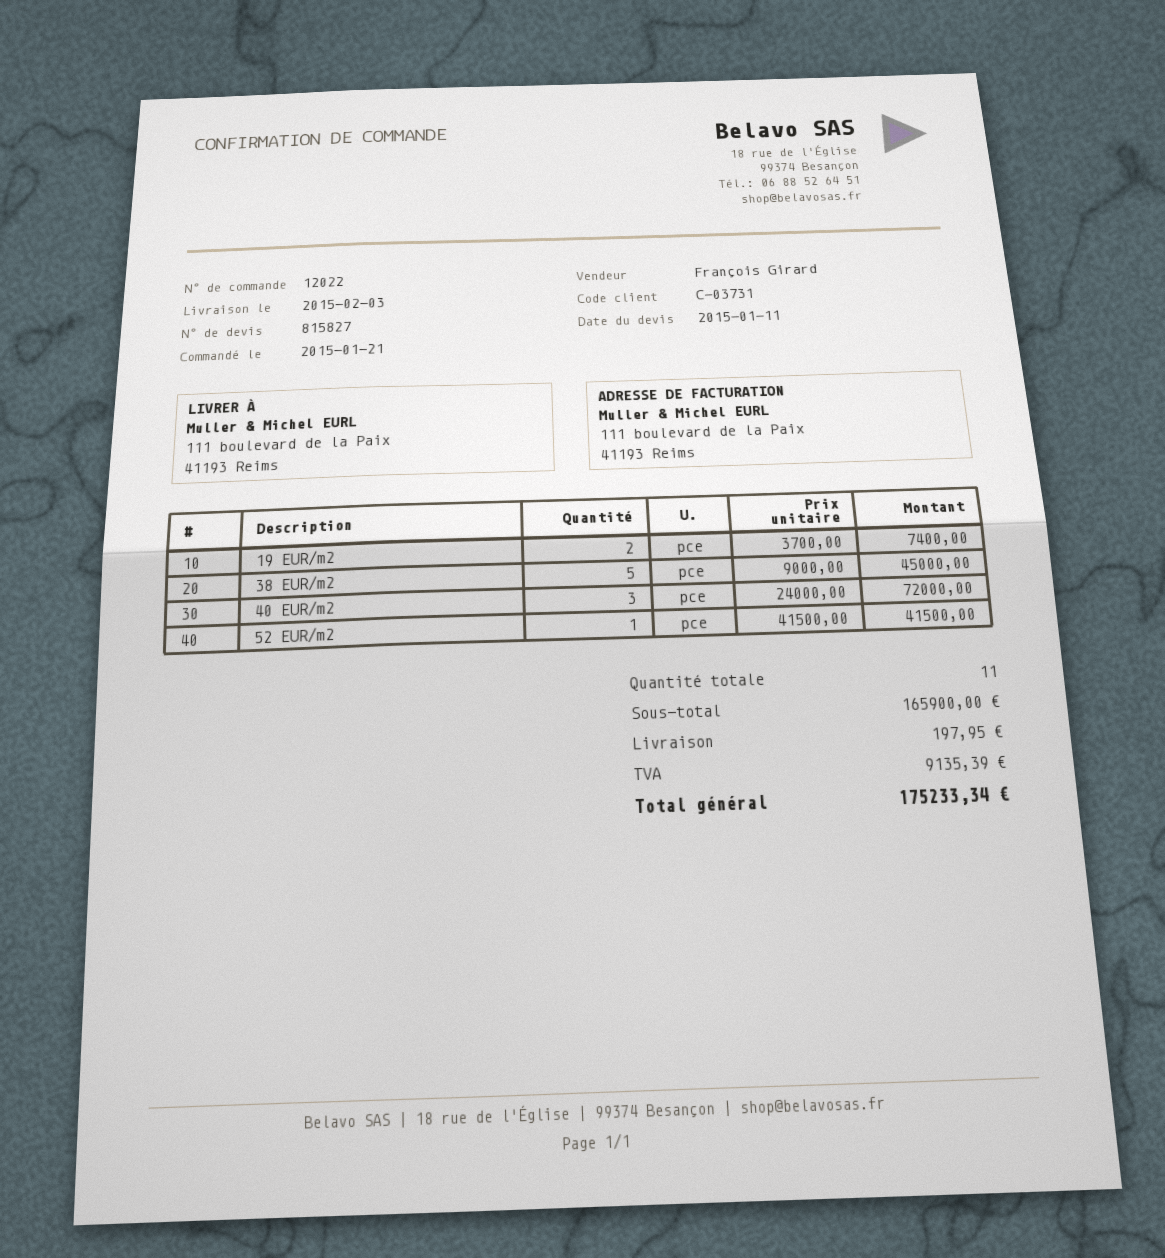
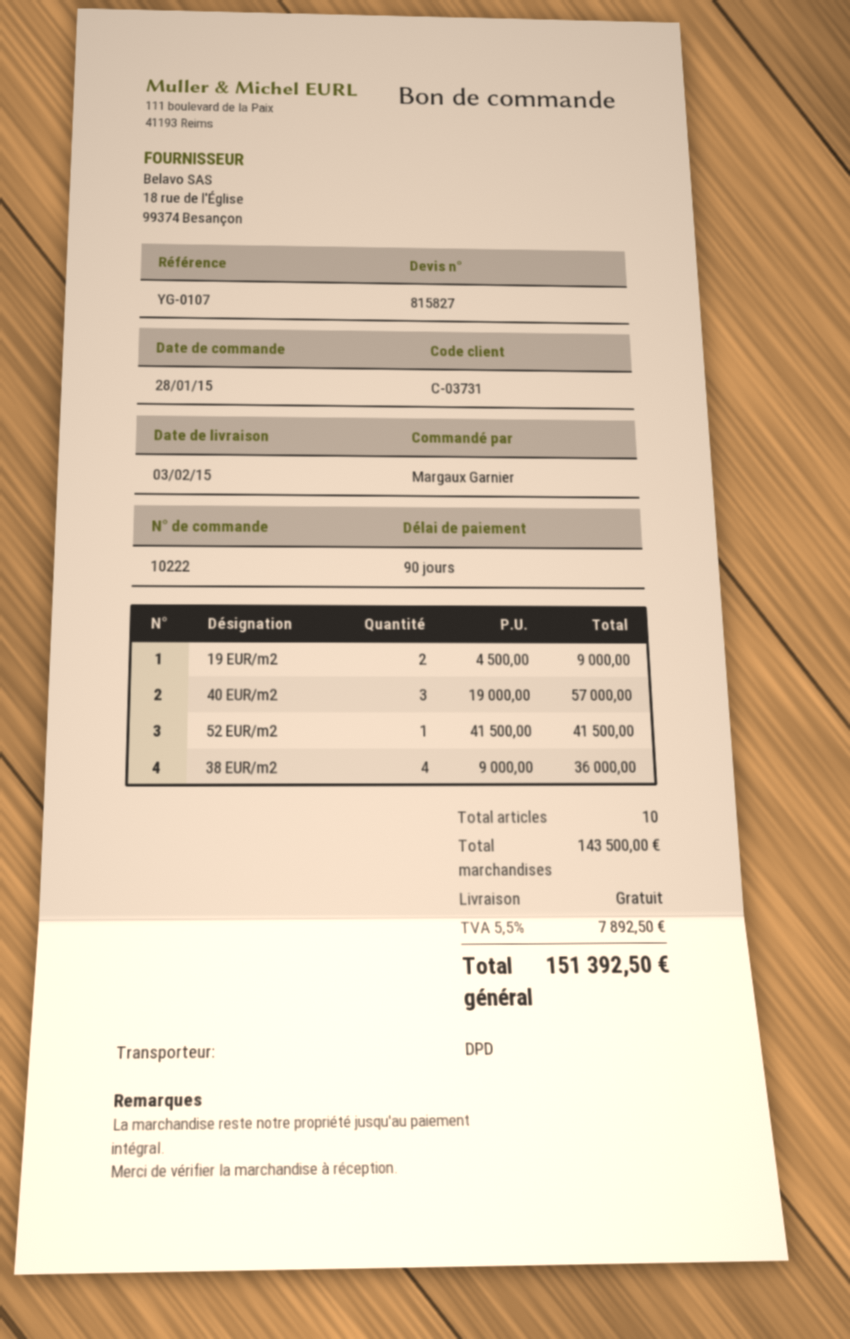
order number: 12022 -> 10222
order date: 2015-01-21 -> 2015-01-28
19 EUR/m2: 2 x 3700.00 = 7400.00 -> 2 x 4500.00 = 9000.00
38 EUR/m2: 5 x 9000.00 = 45000.00 -> 4 x 9000.00 = 36000.00
40 EUR/m2: 3 x 24000.00 = 72000.00 -> 3 x 19000.00 = 57000.00
total quantity: 11 -> 10
subtotal: 165900.00 -> 143500.00
shipping: 197.95 -> 0.00
tax: 9135.39 -> 7892.50
total: 175233.34 -> 151392.50

